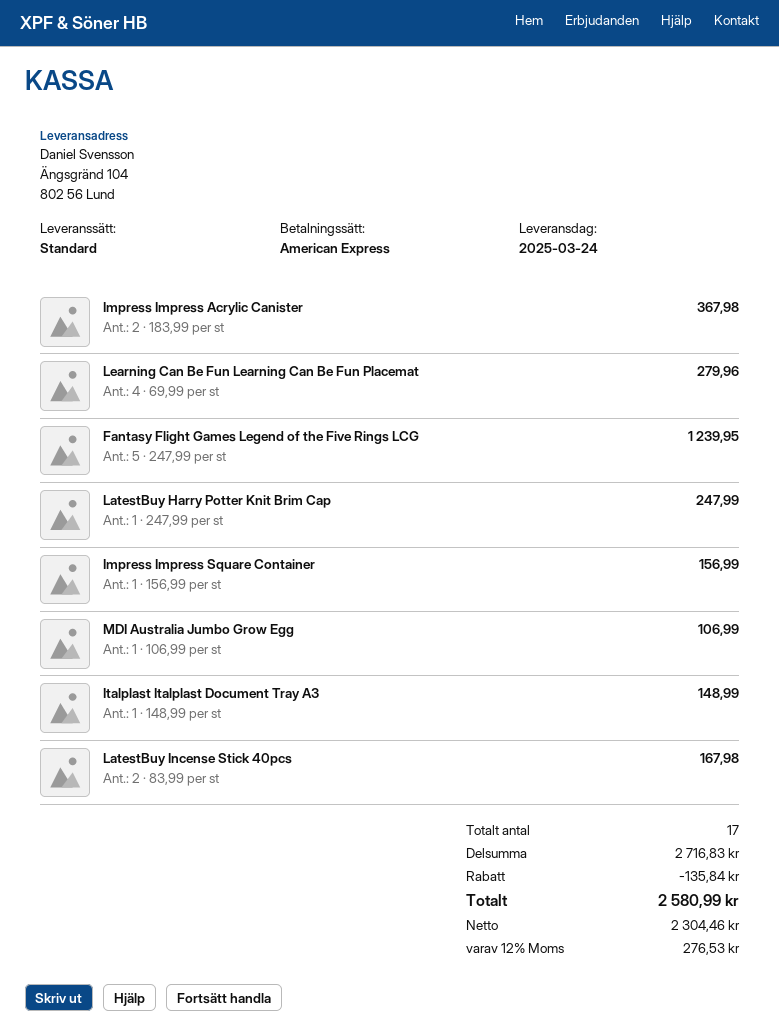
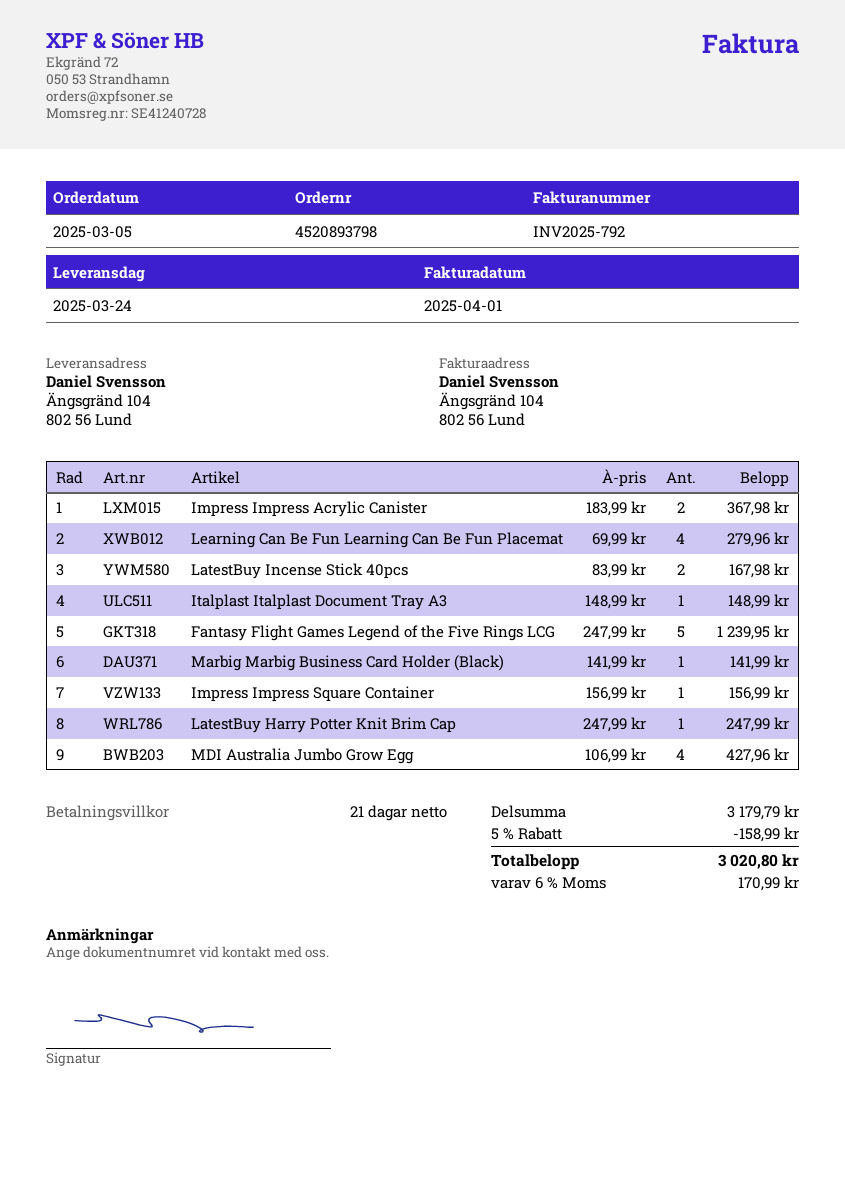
MDI Australia Jumbo Grow Egg: 1 x 106.99 = 106.99 -> 4 x 106.99 = 427.96
Marbig Marbig Business Card Holder (Black): none -> 1 x 141.99 = 141.99
subtotal: 2716.83 -> 3179.79
discount: 135.84 -> 158.99
tax: 12% = 276.53 -> 6% = 170.99
total: 2580.99 -> 3020.80

